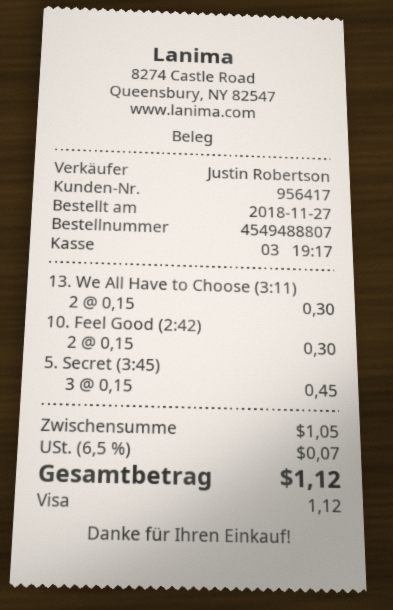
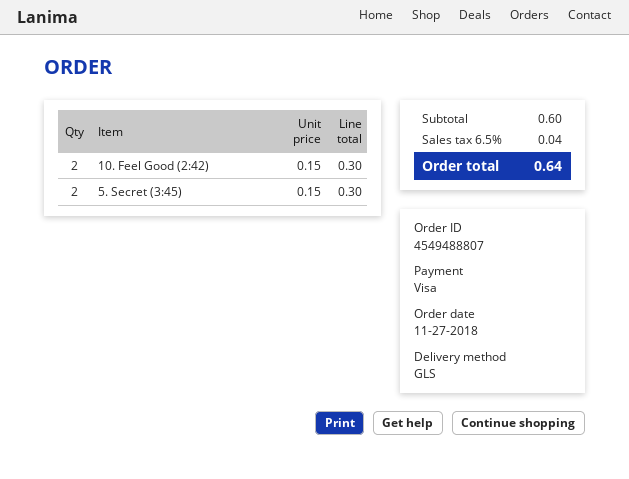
13. We All Have to Choose (3:11): 2 x 0.15 = 0.30 -> none
5. Secret (3:45): 3 x 0.15 = 0.45 -> 2 x 0.15 = 0.30
subtotal: 1.05 -> 0.60
tax: 6.5% = 0.07 -> 6.5% = 0.04
total: 1.12 -> 0.64

